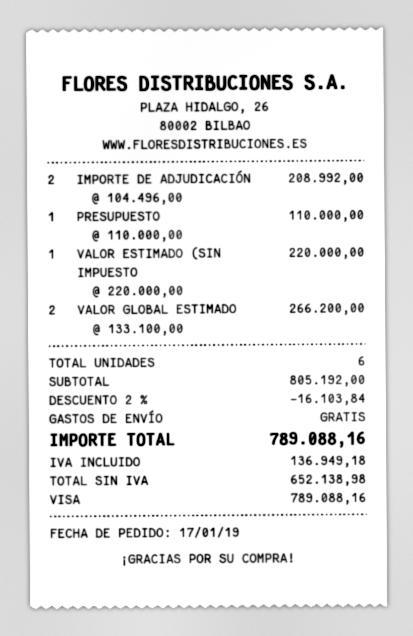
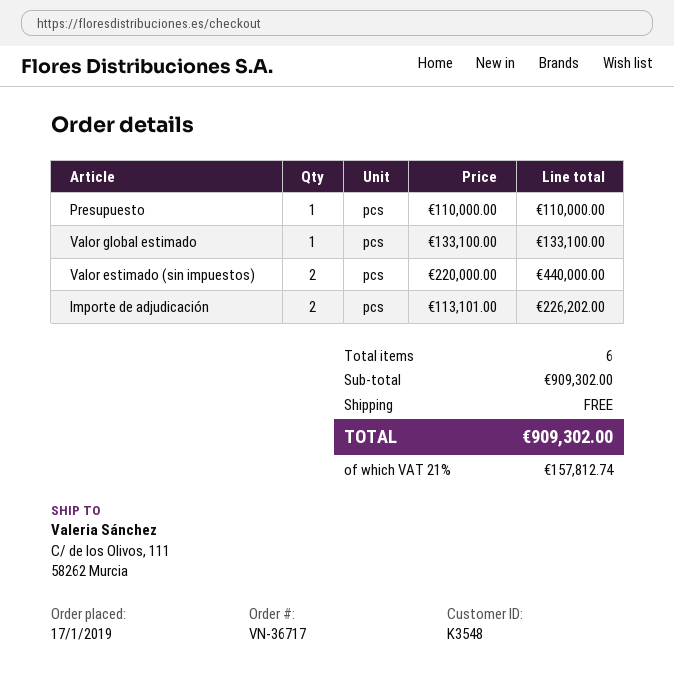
IMPORTE DE ADJUDICACIÓN: 2 x 104496.00 = 208992.00 -> 2 x 113101.00 = 226202.00
VALOR ESTIMADO (SIN IMPUESTO: 1 x 220000.00 = 220000.00 -> 2 x 220000.00 = 440000.00
VALOR GLOBAL ESTIMADO: 2 x 133100.00 = 266200.00 -> 1 x 133100.00 = 133100.00
subtotal: 805192.00 -> 909302.00
discount: 2% = 16103.84 -> none
tax: 136949.18 -> 157812.74
total: 789088.16 -> 909302.00

